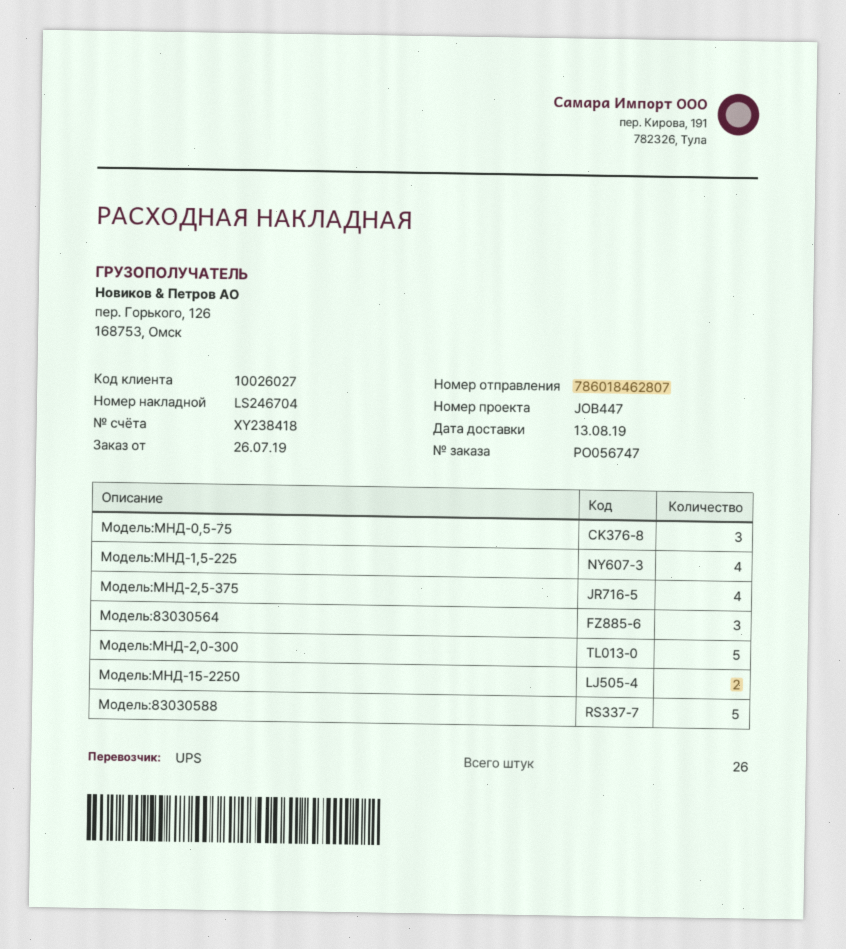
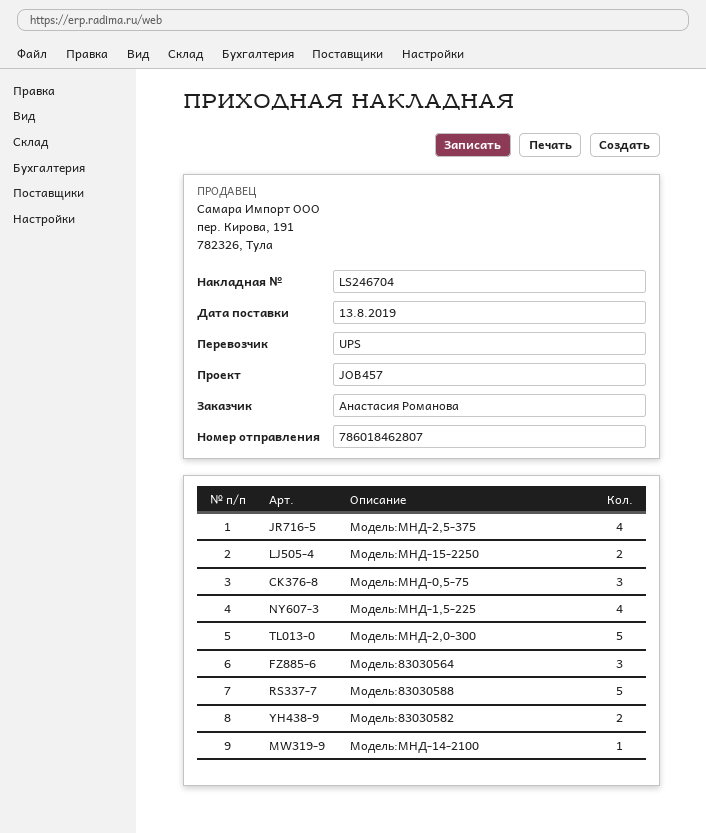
reference: JOB447 -> JOB457
Модель:83030582: none -> 2
Модель:МНД-14-2100: none -> 1

